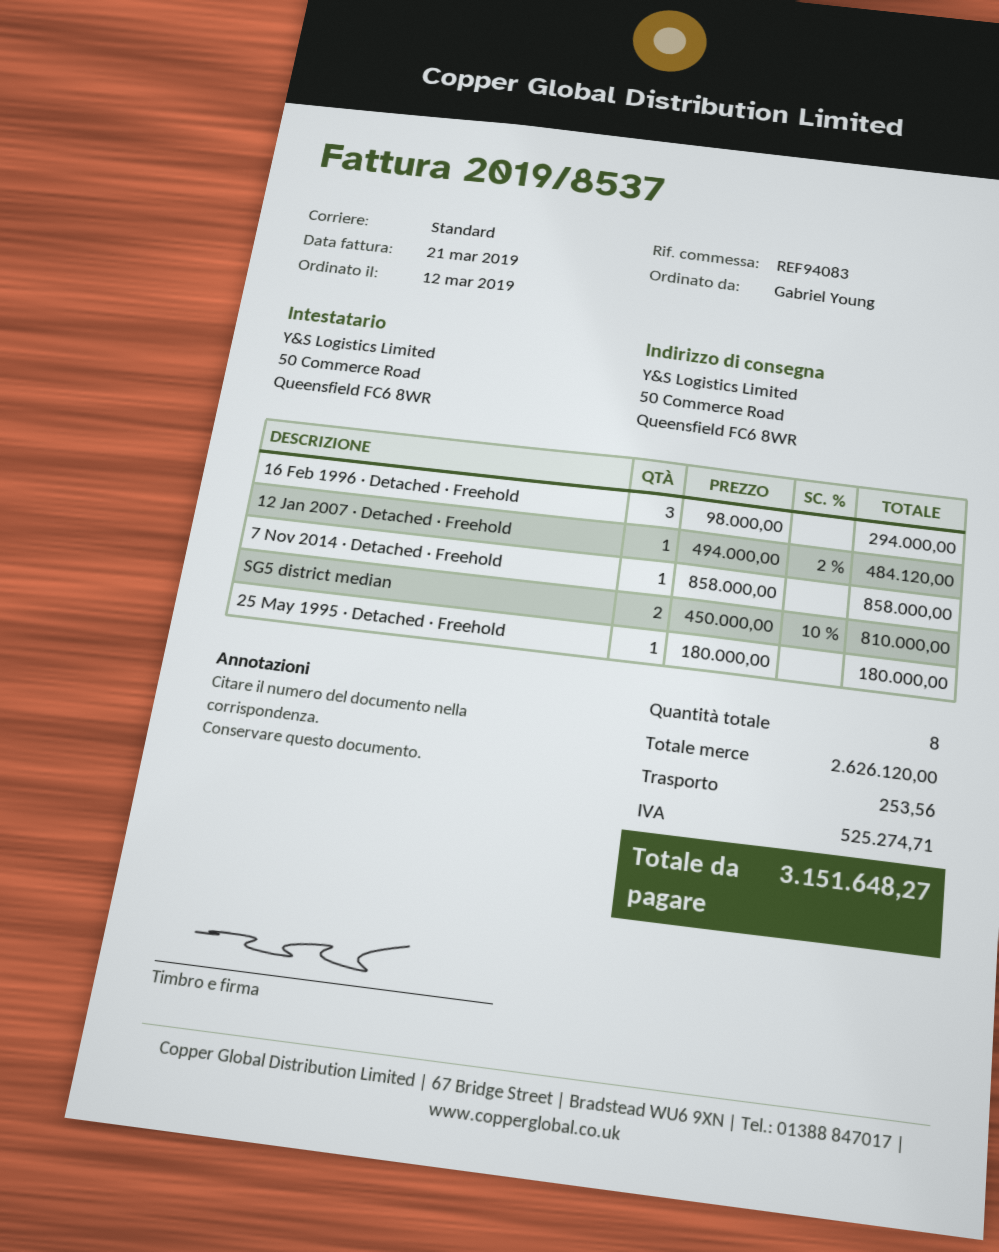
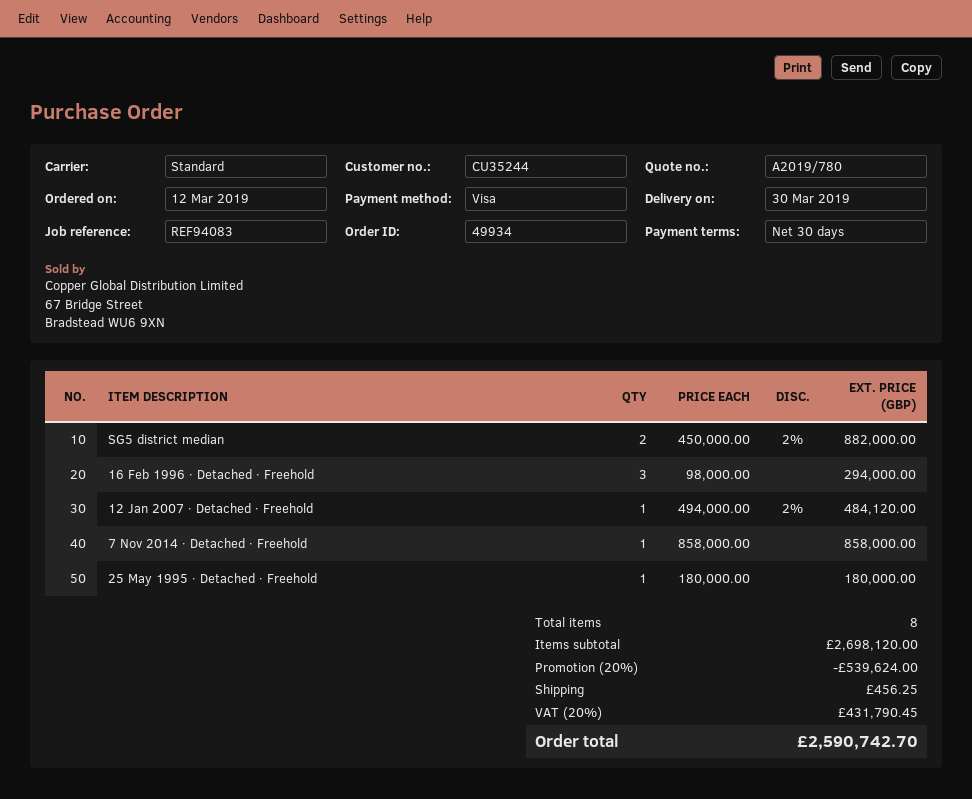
SG5 district median: 2 x 450000.00 - 10% = 810000.00 -> 2 x 450000.00 - 2% = 882000.00
subtotal: 2626120.00 -> 2698120.00
discount: none -> 20% = 539624.00
shipping: 253.56 -> 456.25
tax: 525274.71 -> 431790.45
total: 3151648.27 -> 2590742.70

